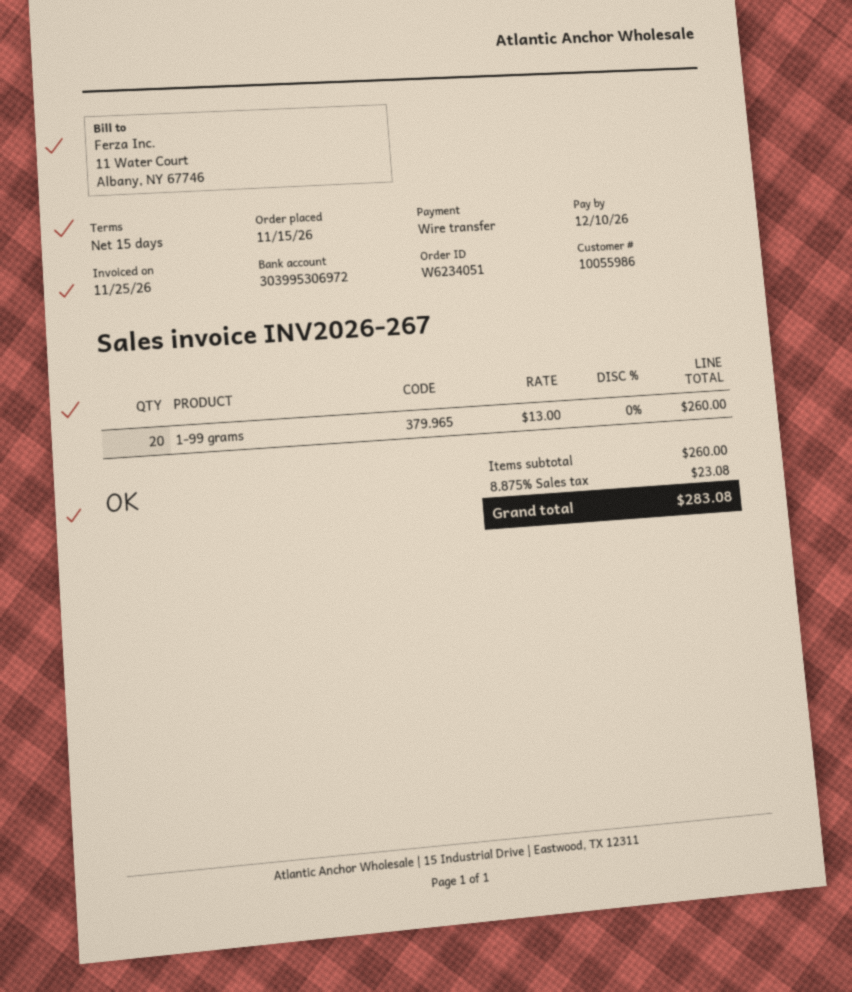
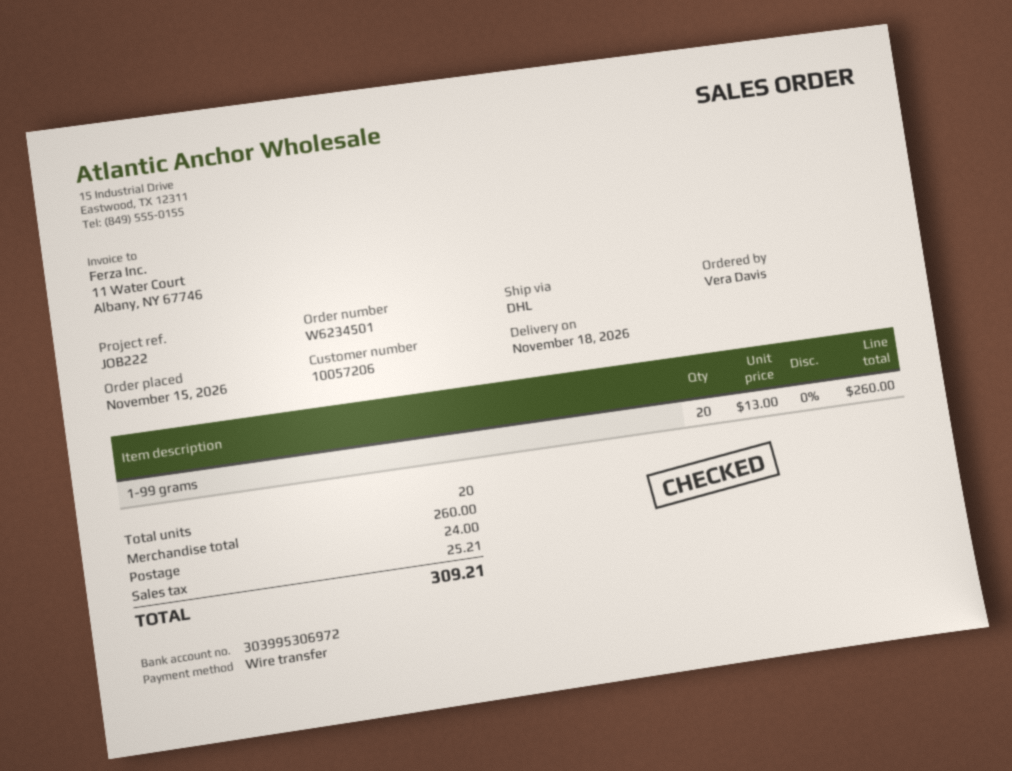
order number: W6234051 -> W6234501
customer number: 10055986 -> 10057206
shipping: none -> 24.00
tax: 23.08 -> 25.21
total: 283.08 -> 309.21

